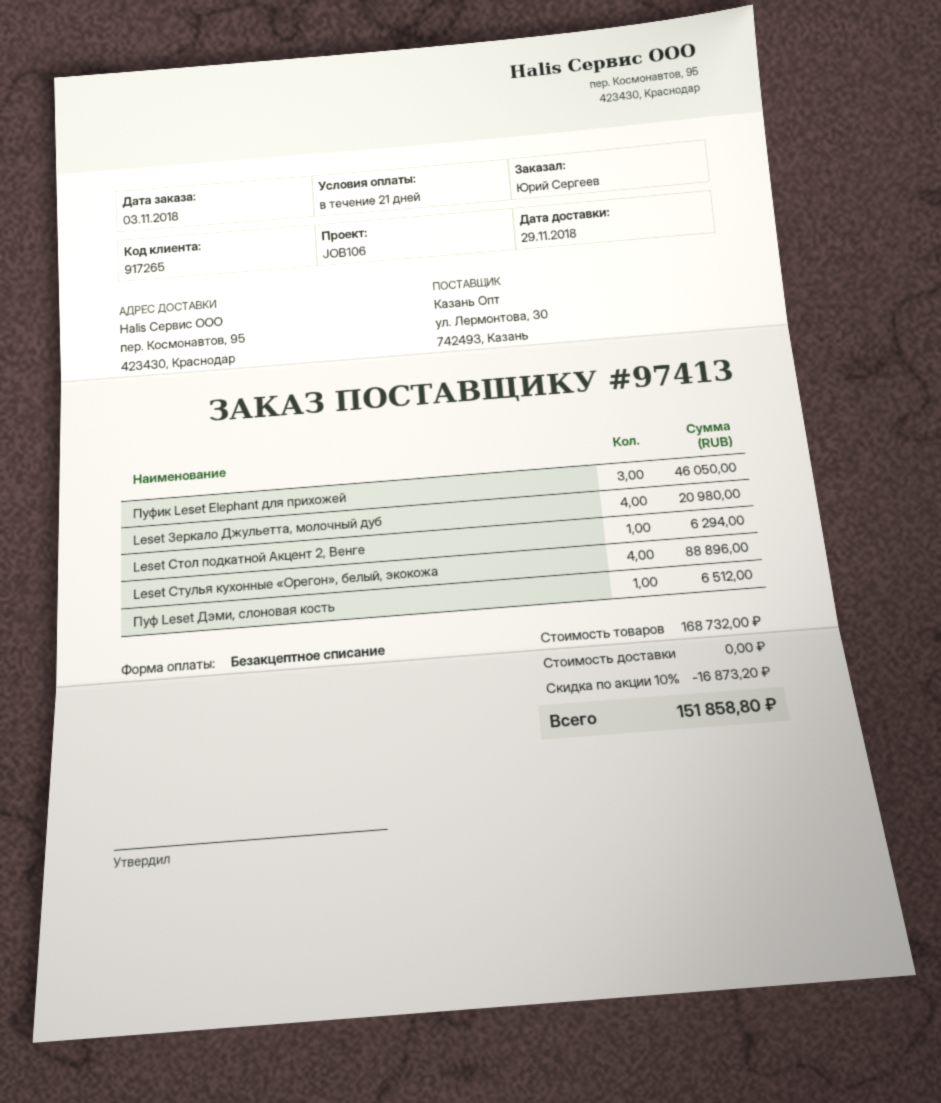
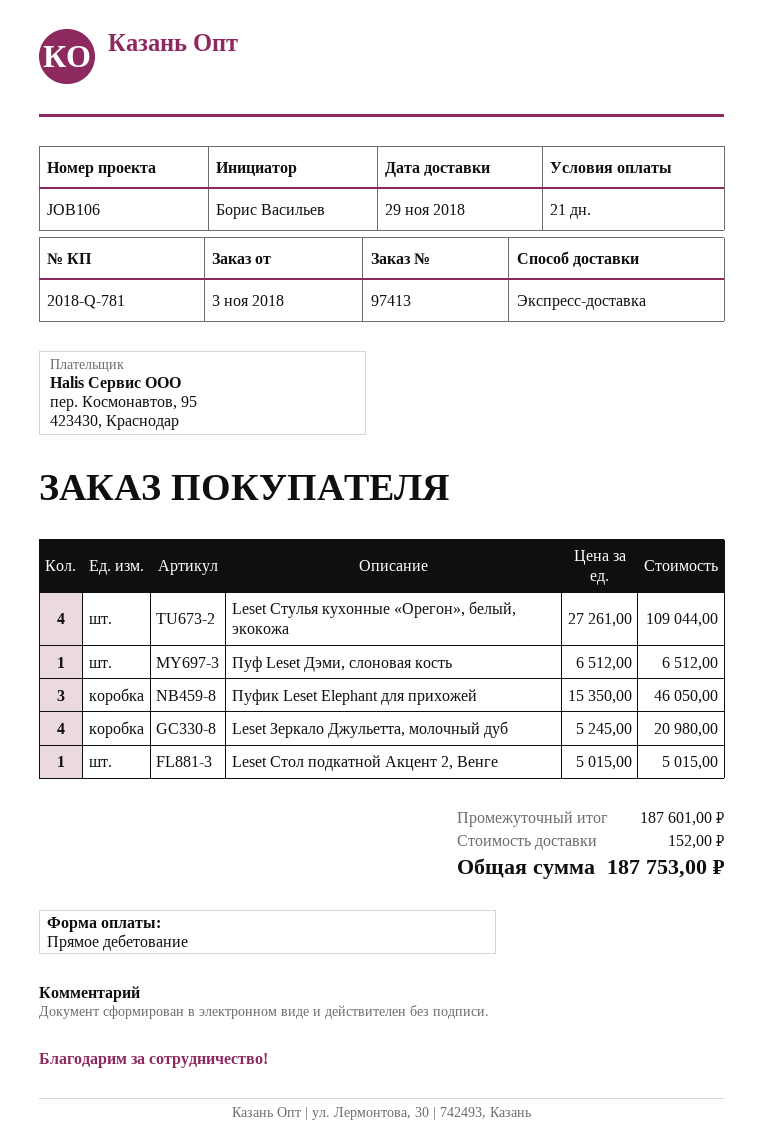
ordered by: Юрий Сергеев -> Борис Васильев
Leset Стол подкатной Акцент 2, Венге: 1 for 6294.00 -> 1 for 5015.00
Leset Стулья кухонные «Орегон», белый, экокожа: 4 for 88896.00 -> 4 for 109044.00
subtotal: 168732.00 -> 187601.00
discount: 10% = 16873.20 -> none
shipping: 0.00 -> 152.00
total: 151858.80 -> 187753.00

